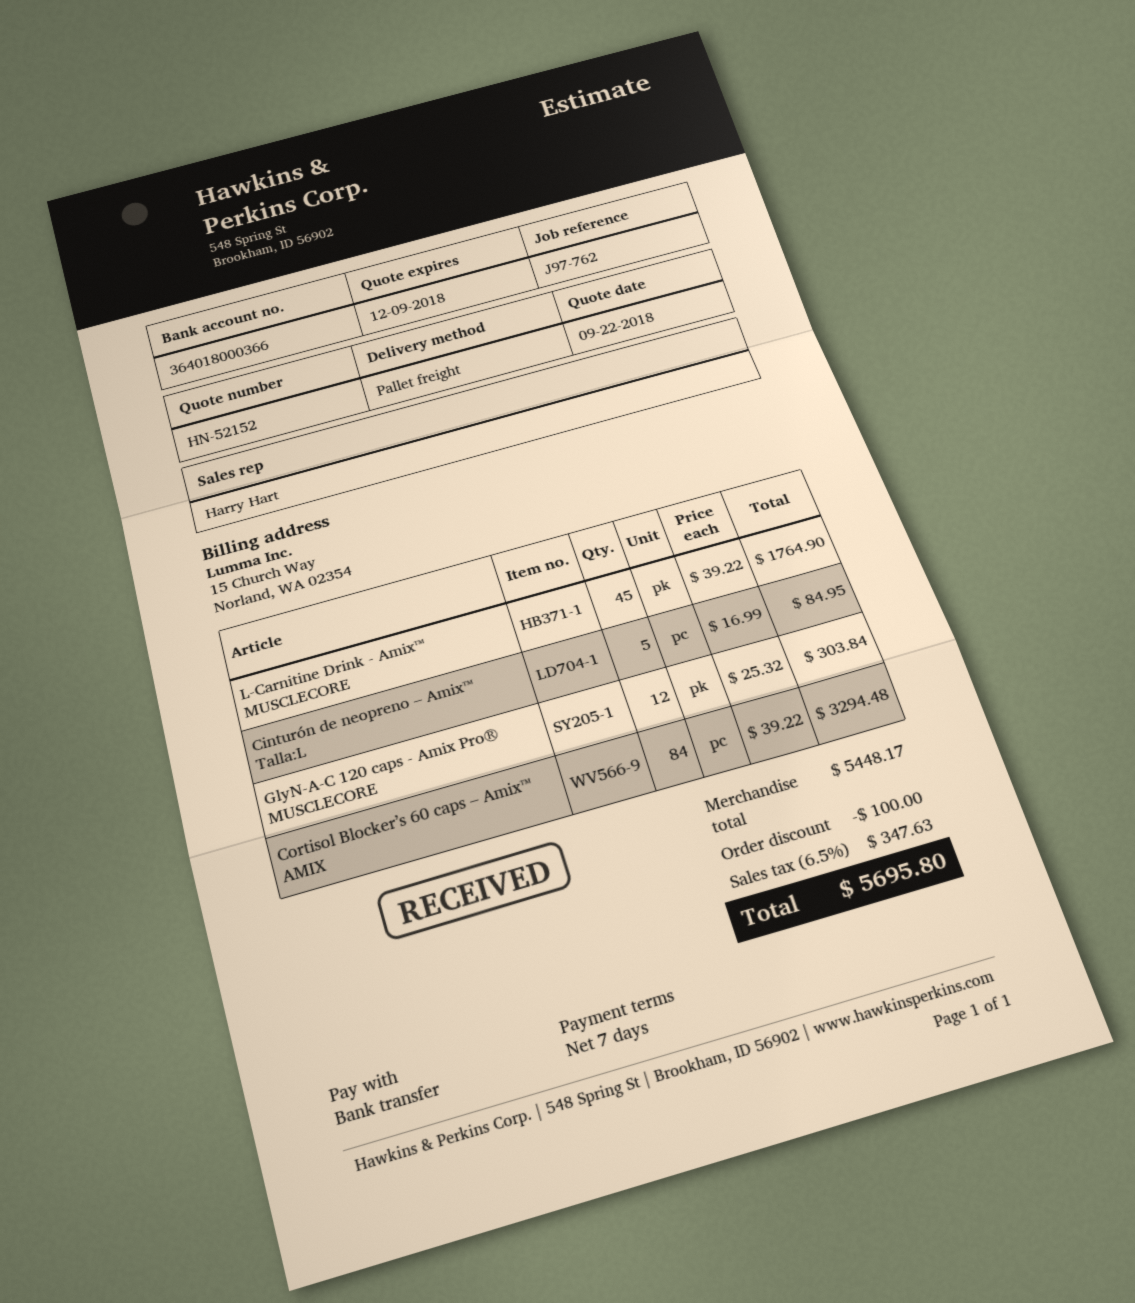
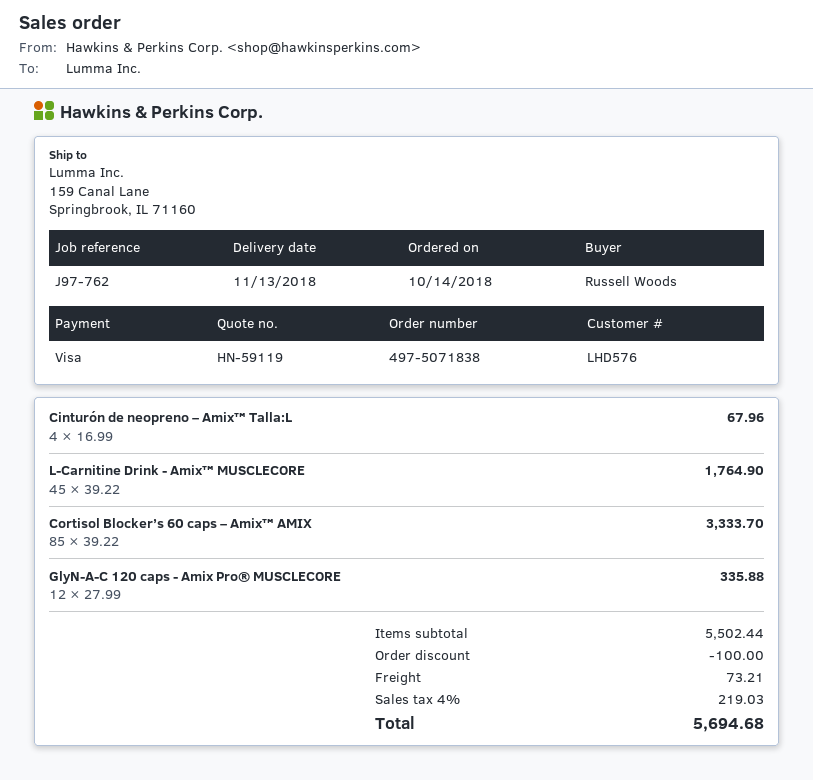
quote number: HN-52152 -> HN-59119
payment method: bank transfer -> Visa
Cinturón de neopreno – Amix™ Talla:L: 5 x 16.99 = 84.95 -> 4 x 16.99 = 67.96
GlyN-A-C 120 caps - Amix Pro® MUSCLECORE: 12 x 25.32 = 303.84 -> 12 x 27.99 = 335.88
Cortisol Blocker’s 60 caps – Amix™ AMIX: 84 x 39.22 = 3294.48 -> 85 x 39.22 = 3333.70
subtotal: 5448.17 -> 5502.44
shipping: none -> 73.21
tax: 6.5% = 347.63 -> 4% = 219.03
total: 5695.80 -> 5694.68

